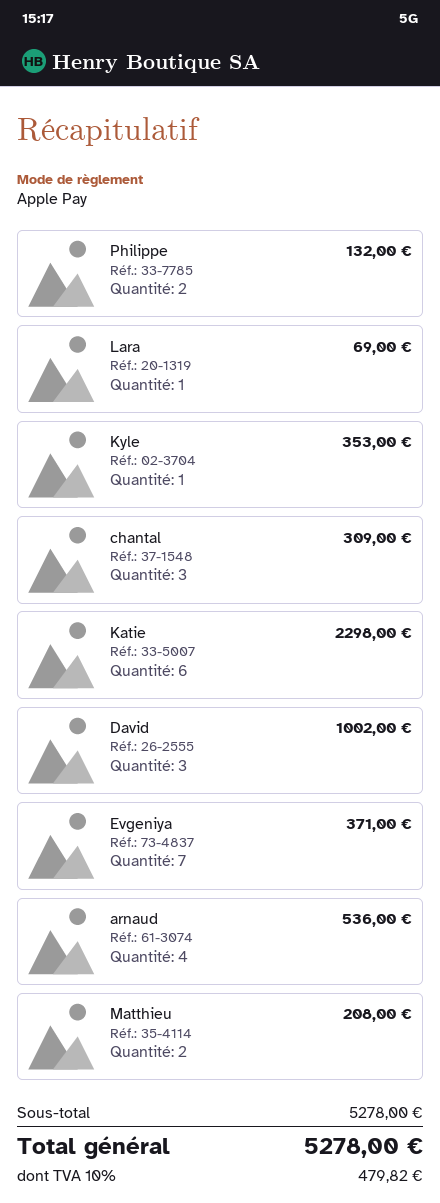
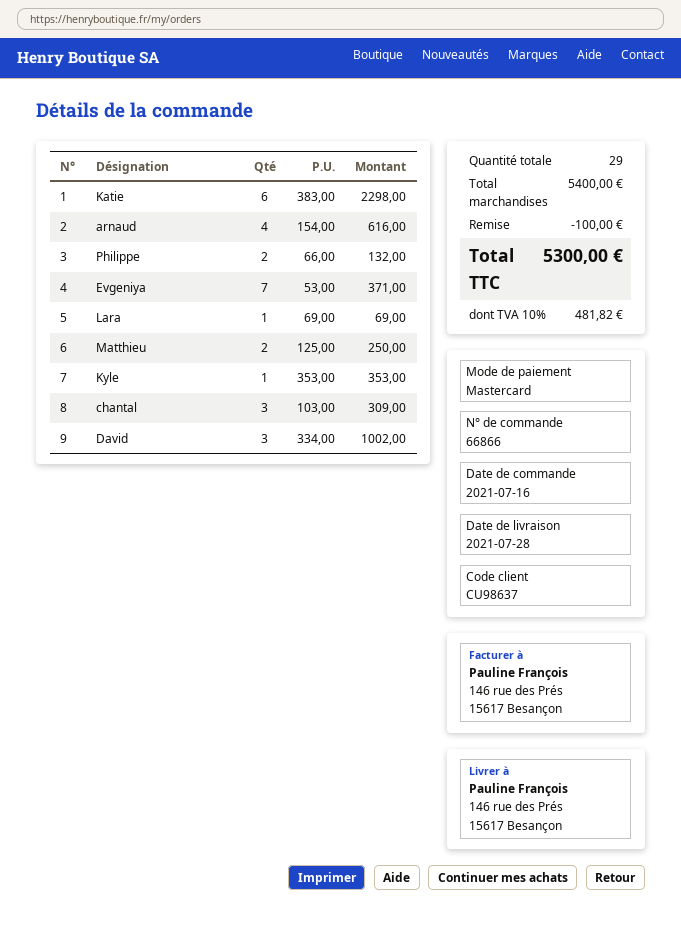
payment method: Apple Pay -> Mastercard
arnaud: 4 for 536.00 -> 4 for 616.00
Matthieu: 2 for 208.00 -> 2 for 250.00
subtotal: 5278.00 -> 5400.00
discount: none -> 100.00
tax: 10% = 479.82 -> 10% = 481.82
total: 5278.00 -> 5300.00

